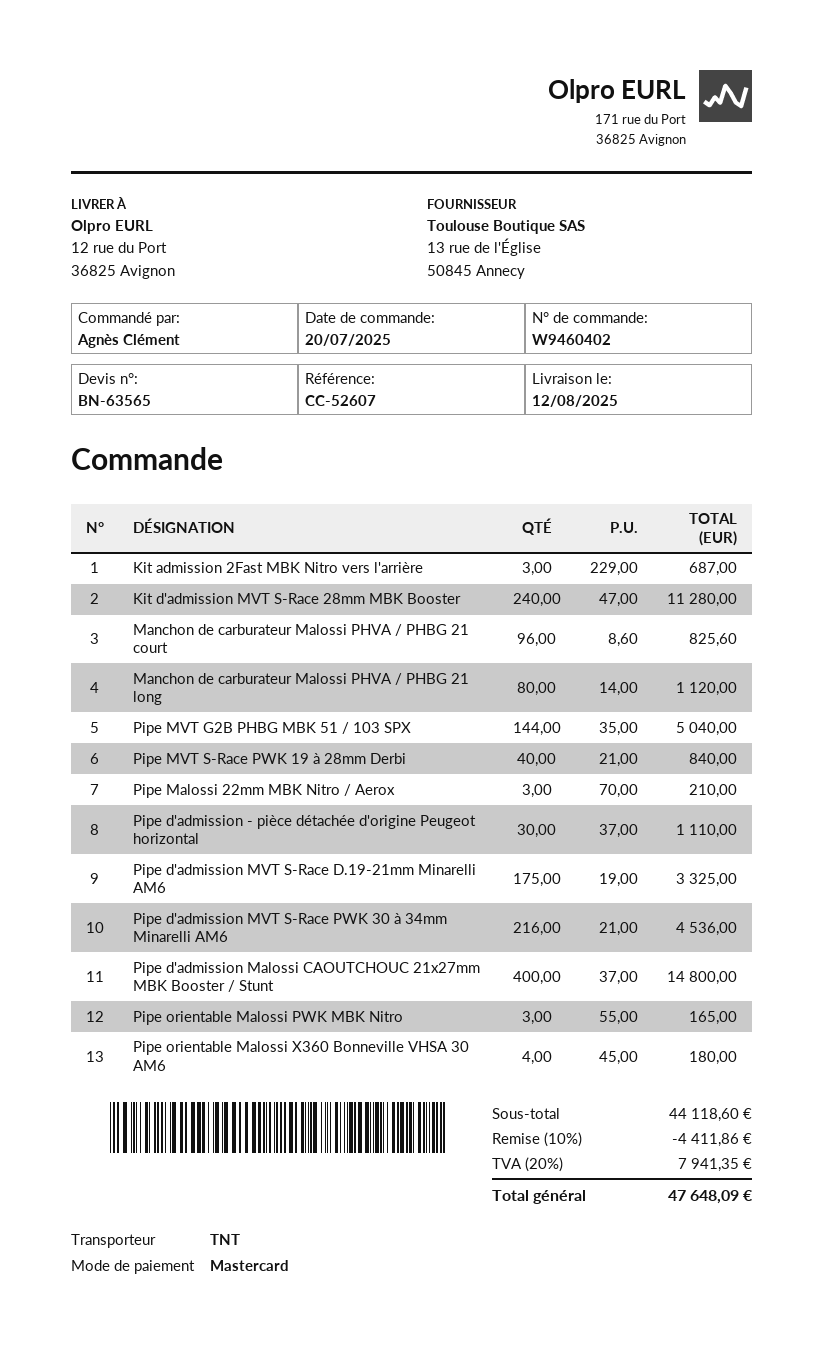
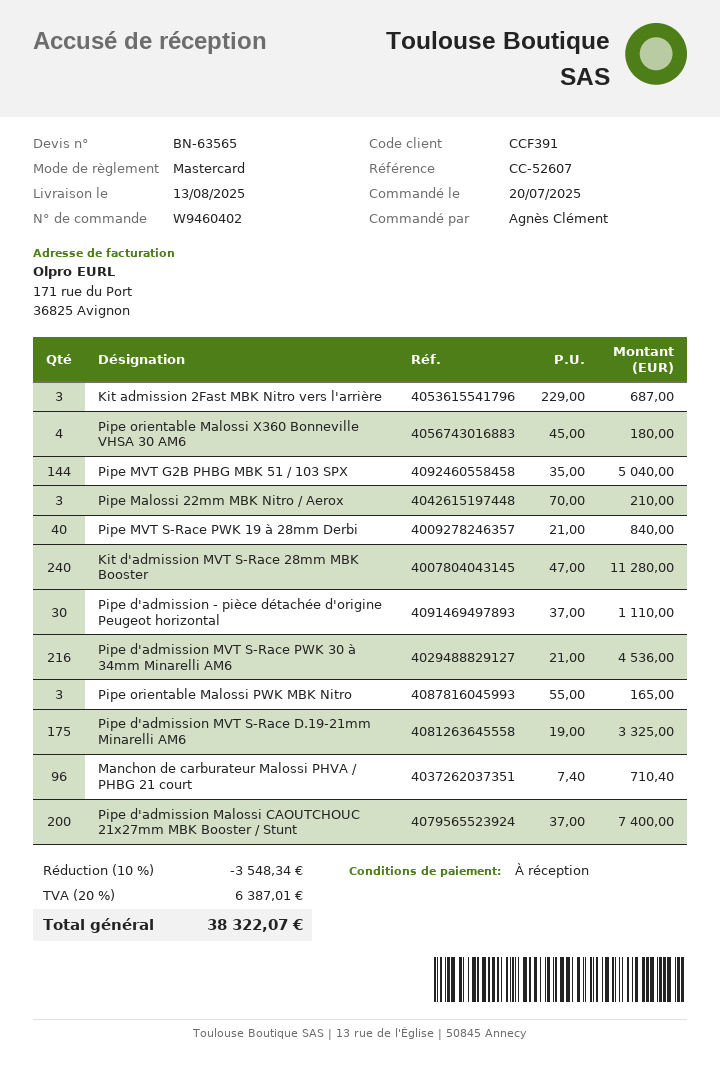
delivery date: 2025-08-12 -> 2025-08-13
Manchon de carburateur Malossi PHVA / PHBG 21 court: 96 x 8.60 = 825.60 -> 96 x 7.40 = 710.40
Manchon de carburateur Malossi PHVA / PHBG 21 long: 80 x 14.00 = 1120.00 -> none
Pipe d'admission Malossi CAOUTCHOUC 21x27mm MBK Booster / Stunt: 400 x 37.00 = 14800.00 -> 200 x 37.00 = 7400.00
discount: 10% = 4411.86 -> 10% = 3548.34
tax: 20% = 7941.35 -> 20% = 6387.01
total: 47648.09 -> 38322.07

